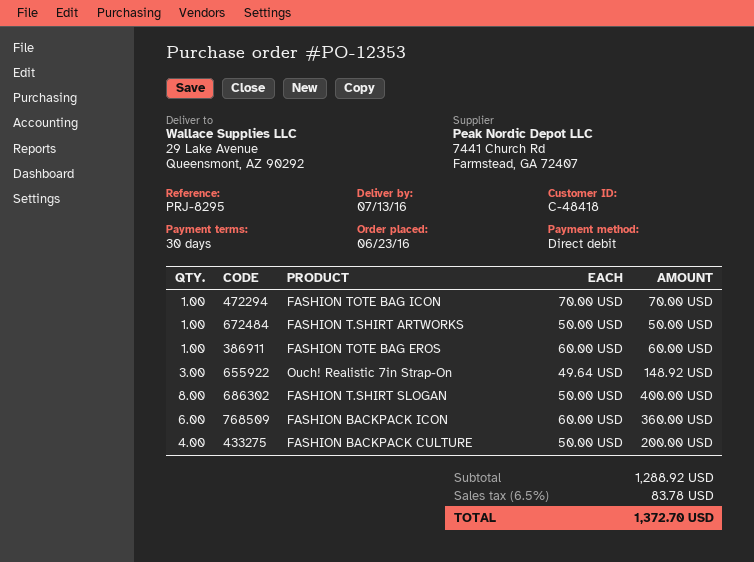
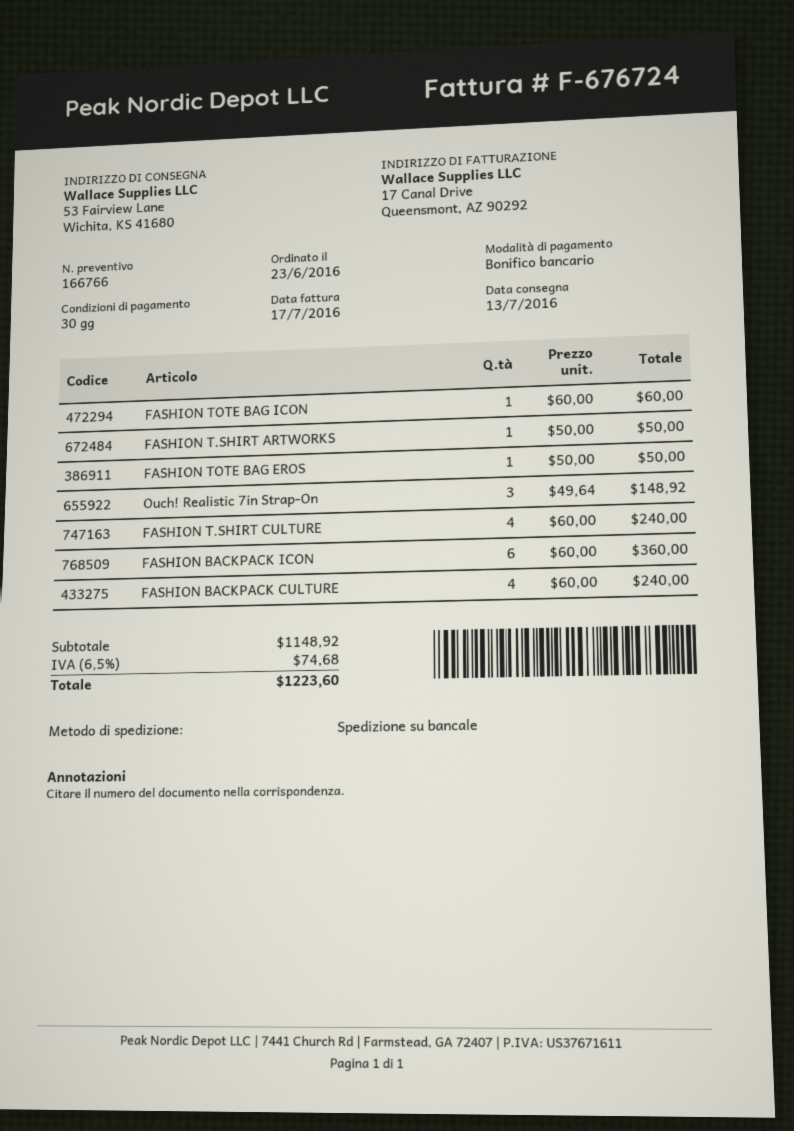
payment method: direct debit -> bank transfer
ship to: 29 Lake Avenue, Queensmont, AZ 90292 -> 53 Fairview Lane, Wichita, KS 41680
FASHION TOTE BAG ICON: 1 x 70.00 = 70.00 -> 1 x 60.00 = 60.00
FASHION TOTE BAG EROS: 1 x 60.00 = 60.00 -> 1 x 50.00 = 50.00
FASHION T.SHIRT SLOGAN: 8 x 50.00 = 400.00 -> none
FASHION BACKPACK CULTURE: 4 x 50.00 = 200.00 -> 4 x 60.00 = 240.00
FASHION T.SHIRT CULTURE: none -> 4 x 60.00 = 240.00
subtotal: 1288.92 -> 1148.92
tax: 6.5% = 83.78 -> 6.5% = 74.68
total: 1372.70 -> 1223.60

